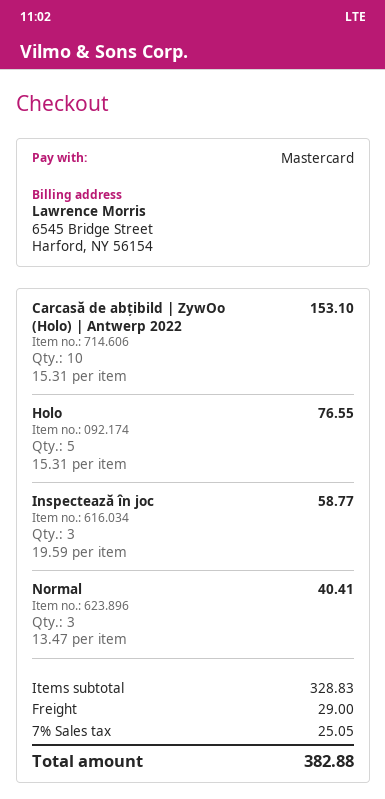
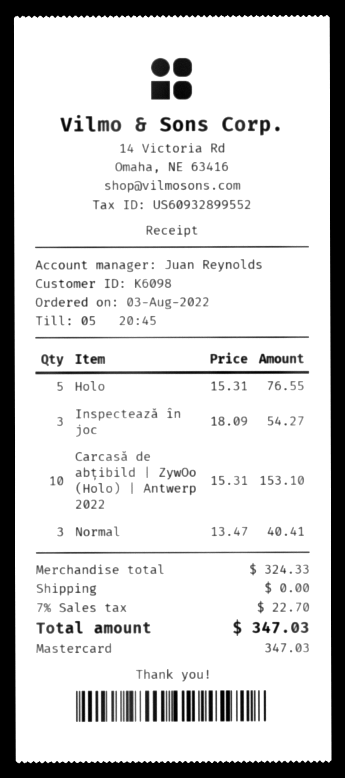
Inspectează în joc: 3 x 19.59 = 58.77 -> 3 x 18.09 = 54.27
subtotal: 328.83 -> 324.33
shipping: 29.00 -> 0.00
tax: 7% = 25.05 -> 7% = 22.70
total: 382.88 -> 347.03

